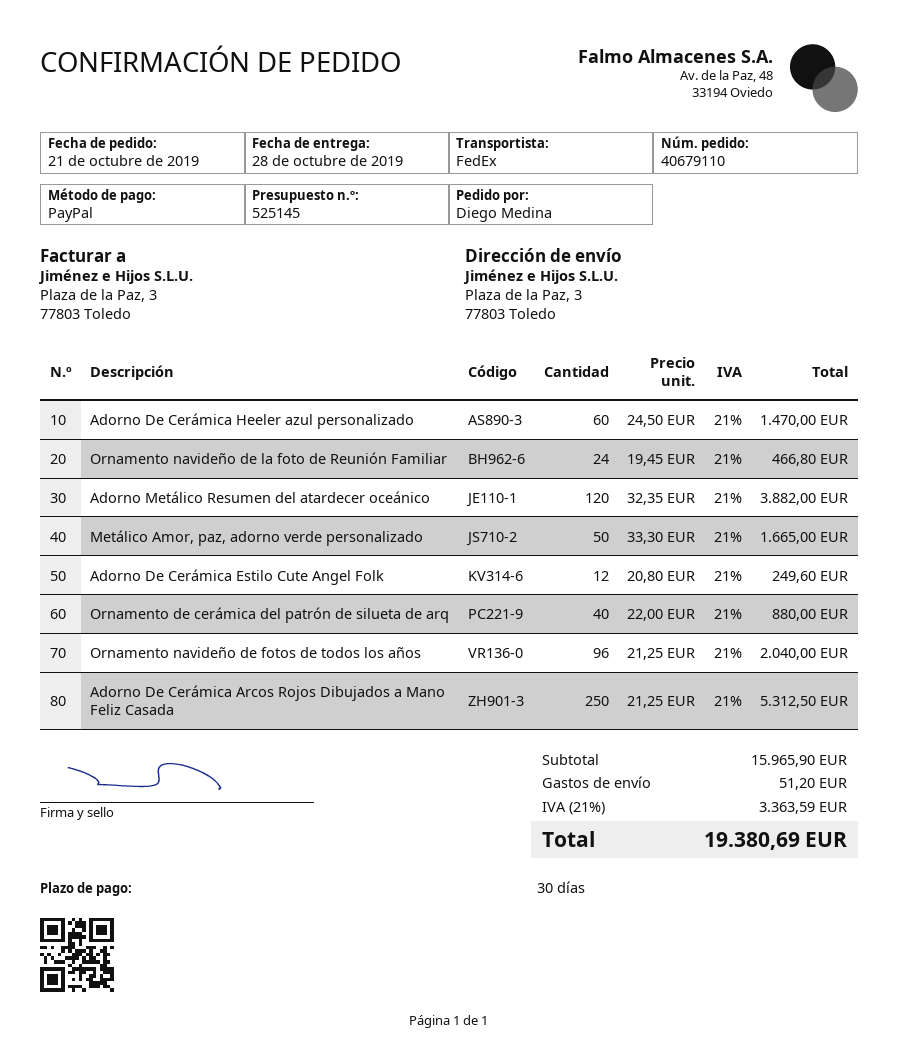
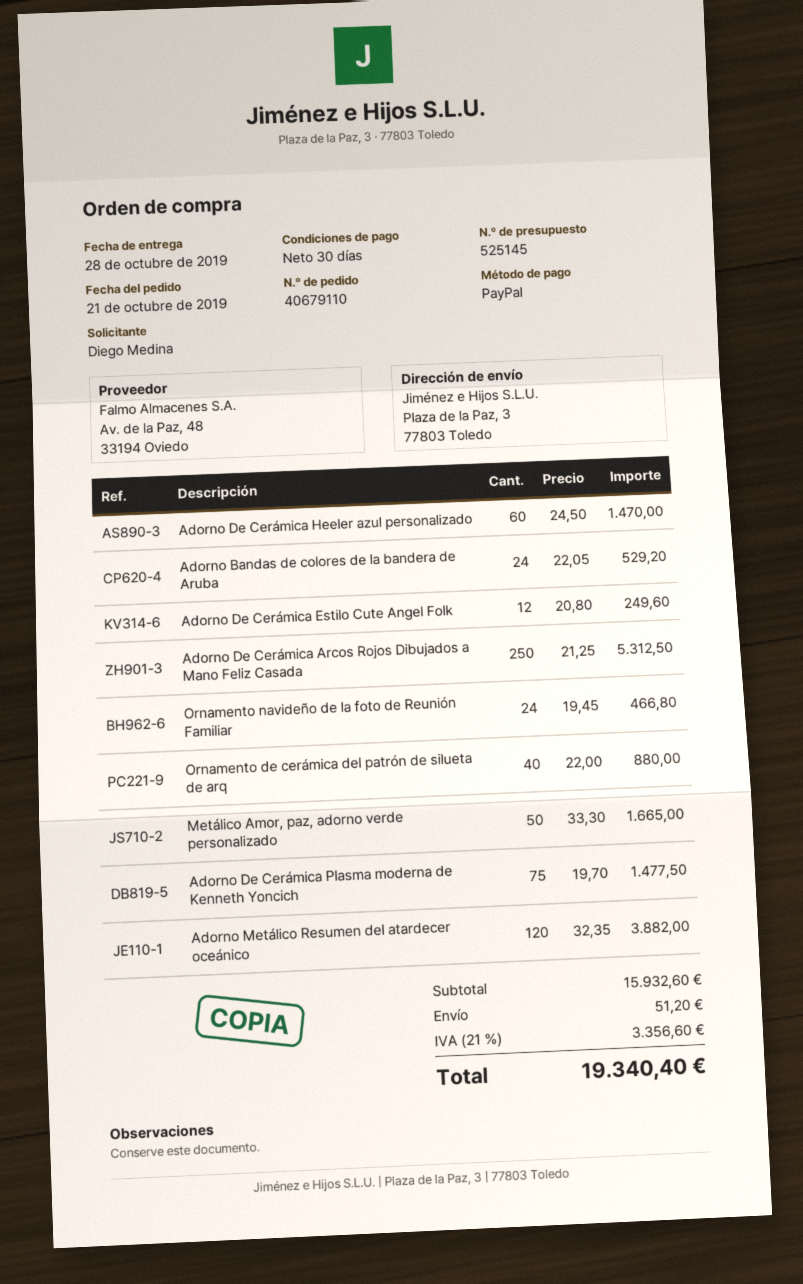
Ornamento navideño de fotos de todos los años: 96 x 21.25 = 2040.00 -> none
Adorno Bandas de colores de la bandera de Aruba: none -> 24 x 22.05 = 529.20
Adorno De Cerámica Plasma moderna de Kenneth Yoncich: none -> 75 x 19.70 = 1477.50
subtotal: 15965.90 -> 15932.60
tax: 21% = 3363.59 -> 21% = 3356.60
total: 19380.69 -> 19340.40

